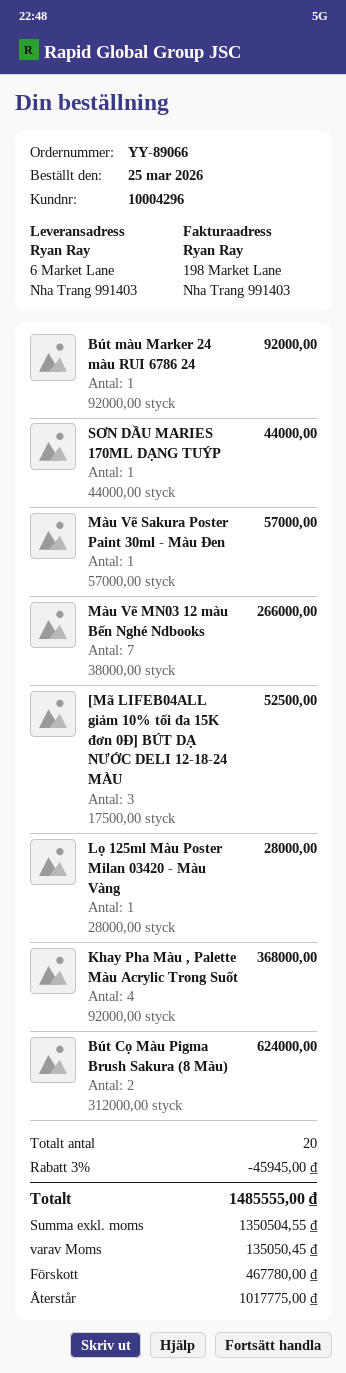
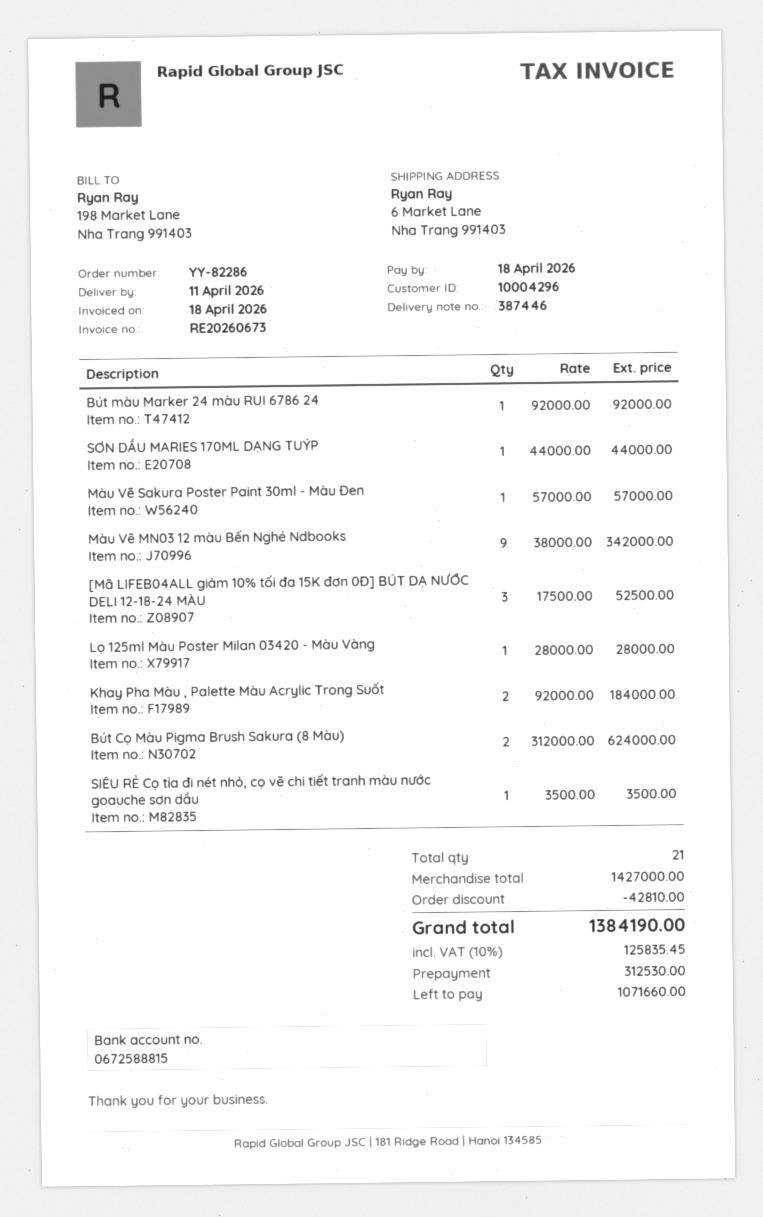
order number: YY-89066 -> YY-82286
Màu Vẽ MN03 12 màu Bến Nghé Ndbooks: 7 x 38000.00 = 266000.00 -> 9 x 38000.00 = 342000.00
Khay Pha Màu , Palette Màu Acrylic Trong Suốt: 4 x 92000.00 = 368000.00 -> 2 x 92000.00 = 184000.00
SIÊU RẺ Cọ tỉa đi nét nhỏ, cọ vẽ chi tiết tranh màu nước goauche sơn dầu: none -> 1 x 3500.00 = 3500.00
total quantity: 20 -> 21
discount: 45945.00 -> 42810.00
tax: 135050.45 -> 125835.45
total: 1485555.00 -> 1384190.00
deposit: 467780.00 -> 312530.00
balance: 1017775.00 -> 1071660.00

